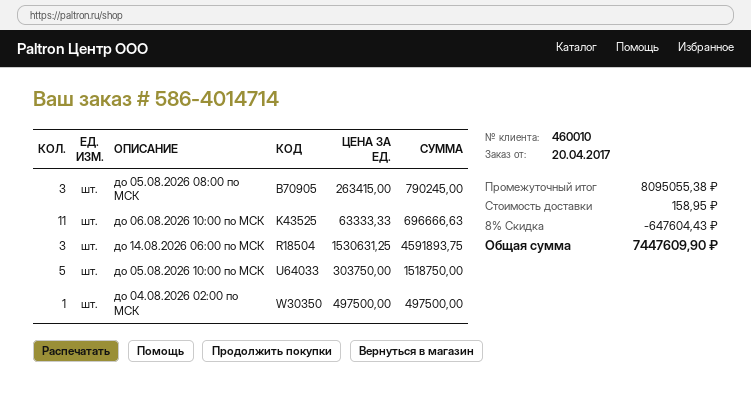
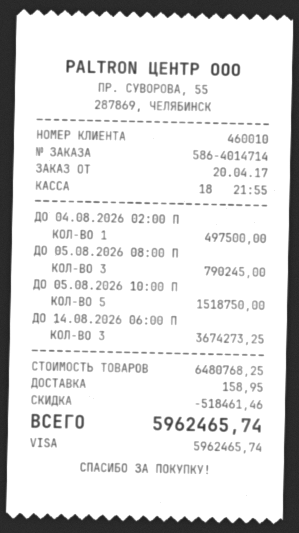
до 06.08.2026 10:00 по МСК: 11 for 696666.63 -> none
до 14.08.2026 06:00 по МСК: 3 for 4591893.75 -> 3 for 3674273.25
subtotal: 8095055.38 -> 6480768.25
discount: 647604.43 -> 518461.46
total: 7447609.90 -> 5962465.74

